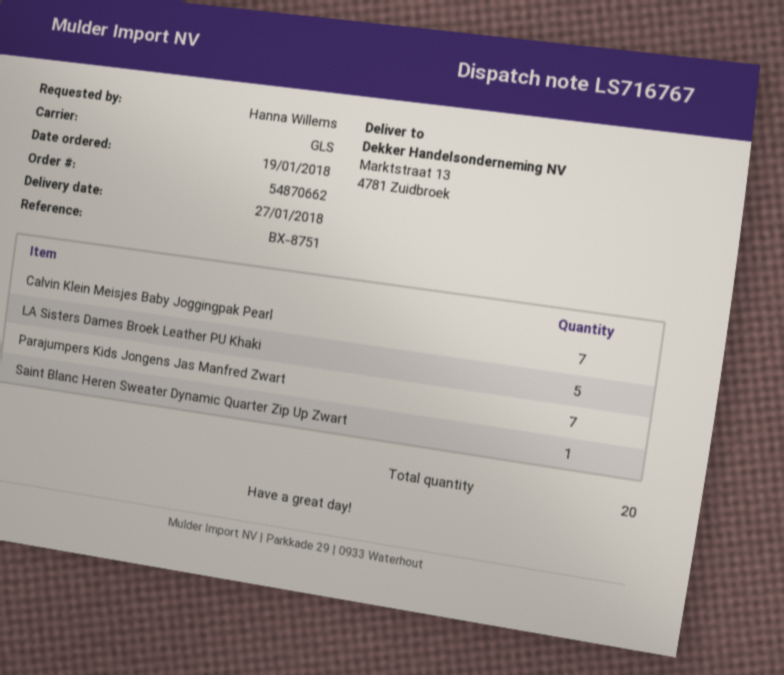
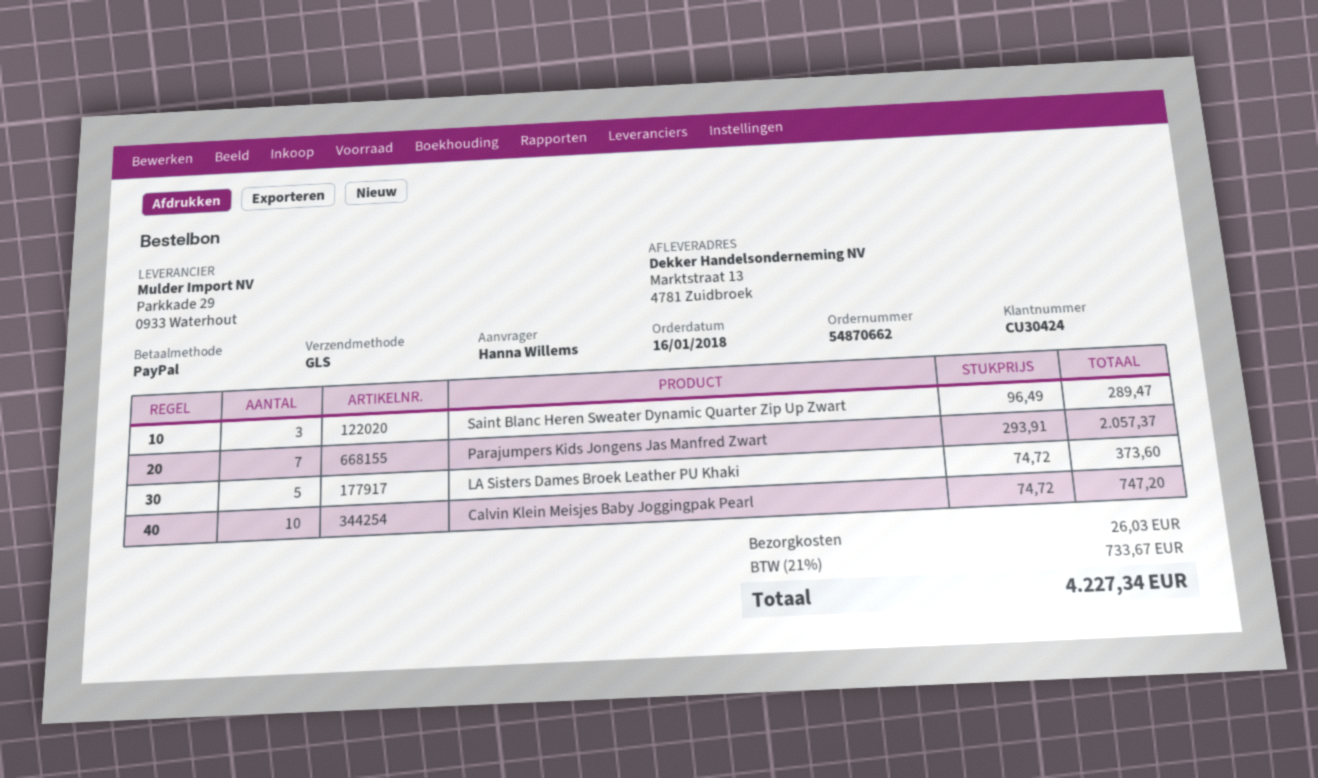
order date: 2018-01-19 -> 2018-01-16
Calvin Klein Meisjes Baby Joggingpak Pearl: 7 -> 10
Saint Blanc Heren Sweater Dynamic Quarter Zip Up Zwart: 1 -> 3

